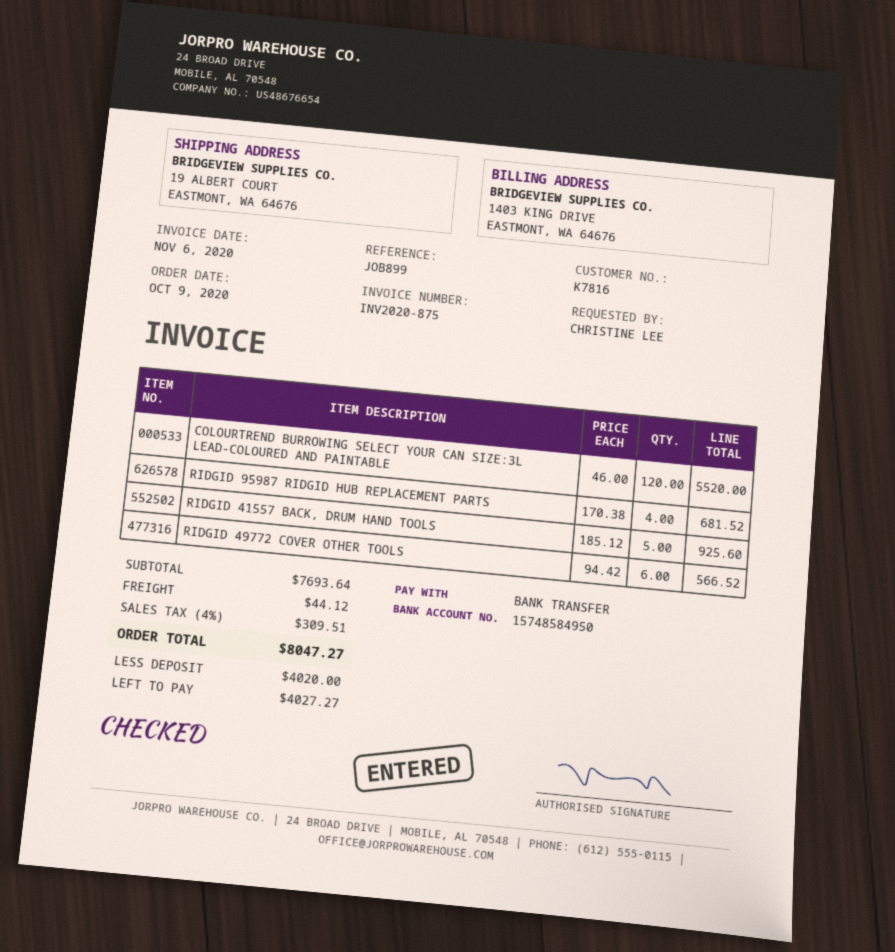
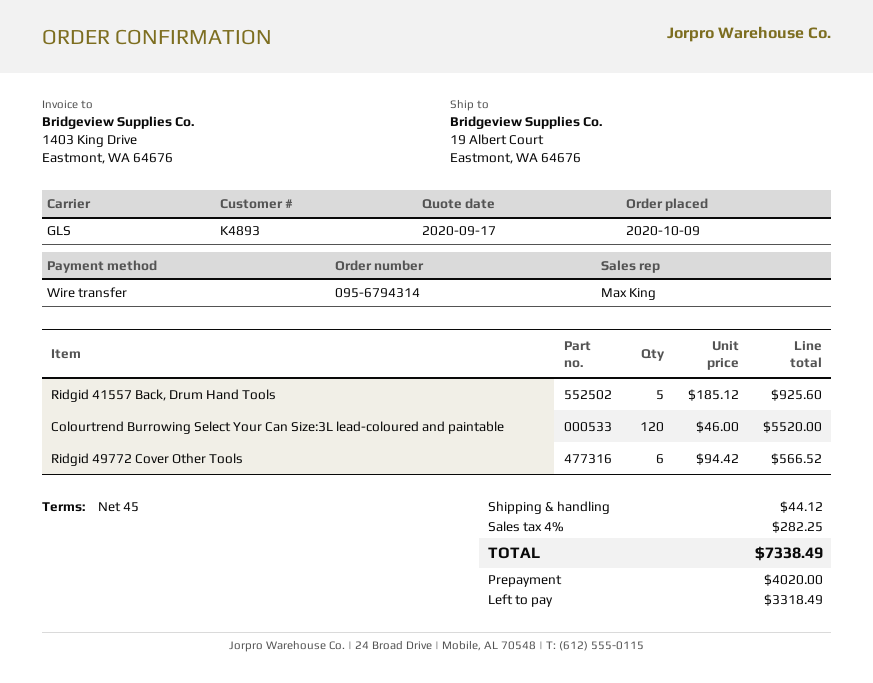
customer number: K7816 -> K4893
RIDGID 95987 RIDGID HUB REPLACEMENT PARTS: 4 x 170.38 = 681.52 -> none
tax: 4% = 309.51 -> 4% = 282.25
total: 8047.27 -> 7338.49
balance: 4027.27 -> 3318.49

